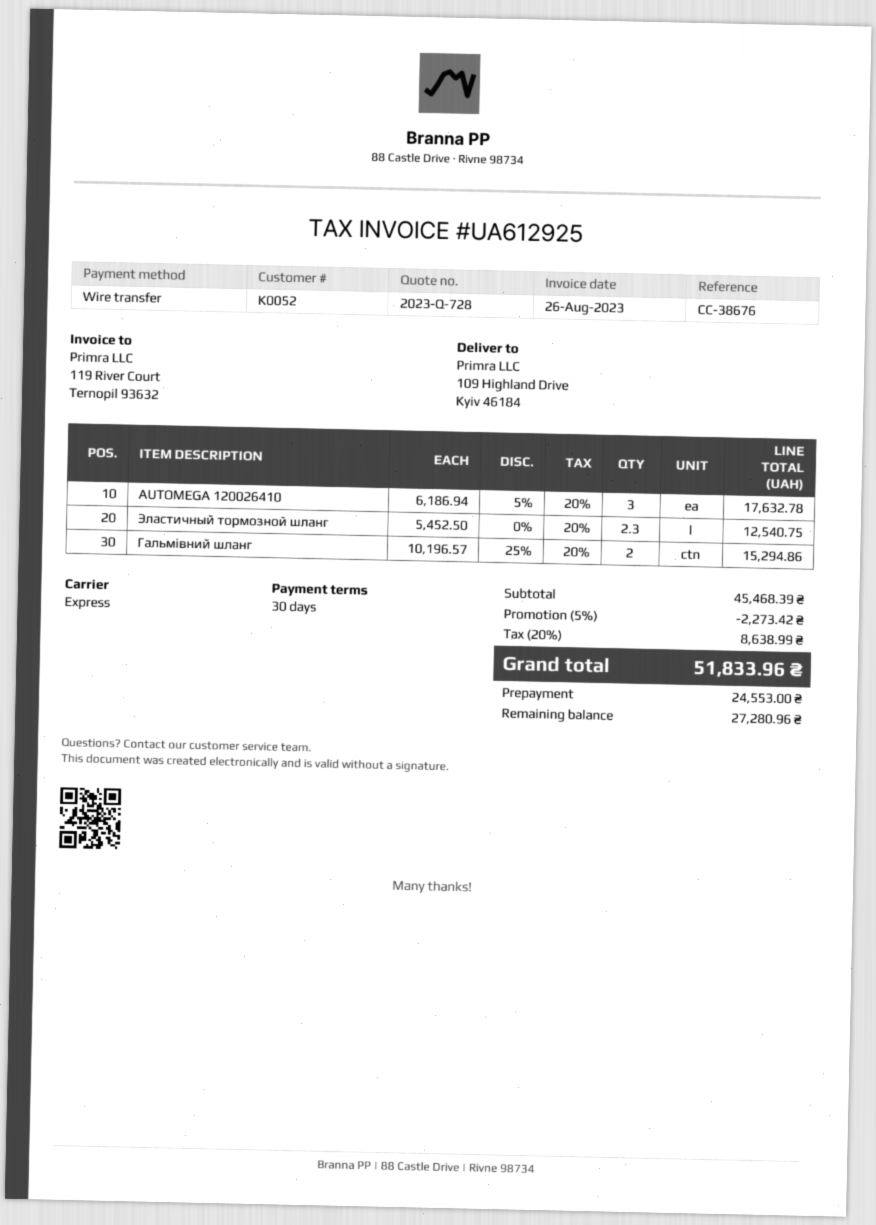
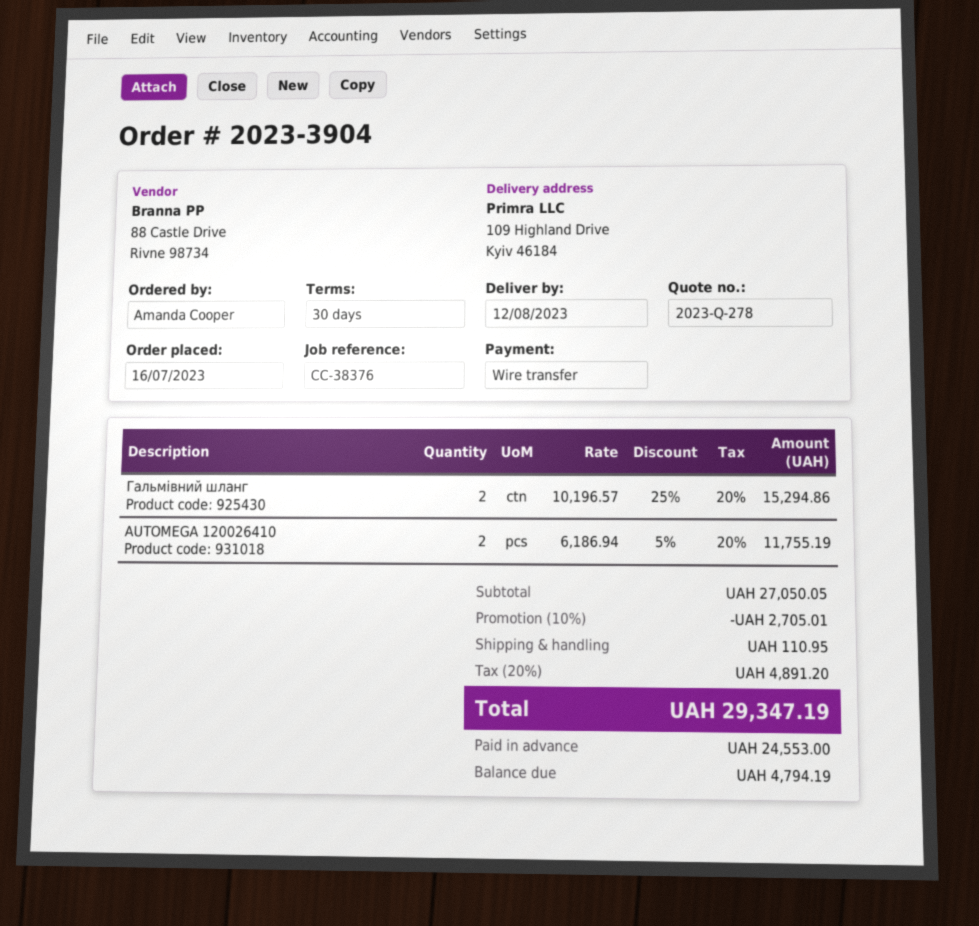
quote number: 2023-Q-728 -> 2023-Q-278
reference: CC-38676 -> CC-38376
AUTOMEGA 120026410: 3 x 6186.94 - 5% = 17632.78 -> 2 x 6186.94 - 5% = 11755.19
Эластичный тормозной шланг: 2.3 x 5452.50 = 12540.75 -> none
subtotal: 45468.39 -> 27050.05
discount: 5% = 2273.42 -> 10% = 2705.01
shipping: none -> 110.95
tax: 20% = 8638.99 -> 20% = 4891.20
total: 51833.96 -> 29347.19
balance: 27280.96 -> 4794.19

